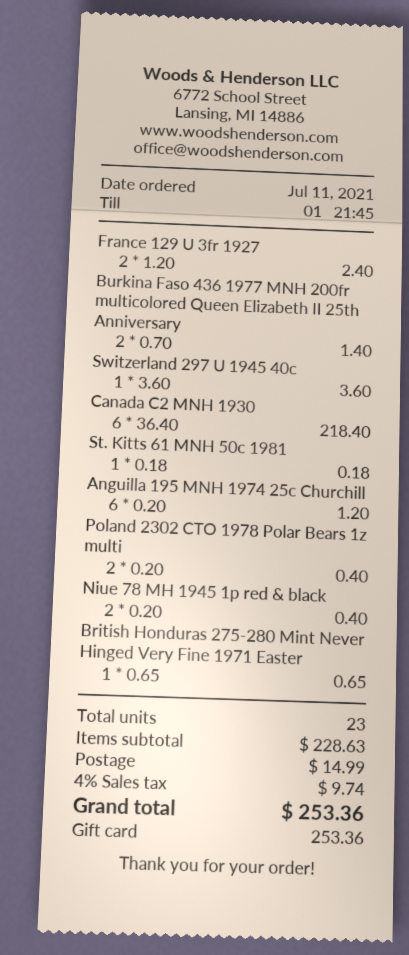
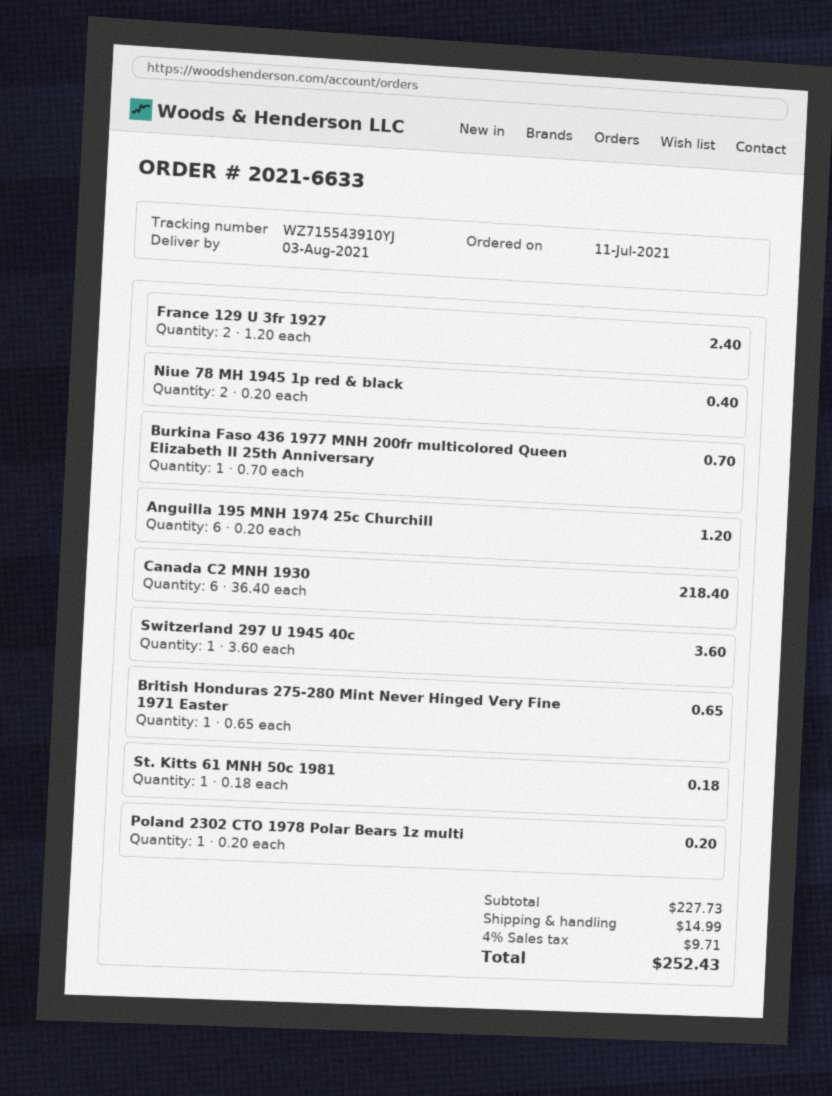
Burkina Faso 436 1977 MNH 200fr multicolored Queen Elizabeth II 25th Anniversary: 2 x 0.70 = 1.40 -> 1 x 0.70 = 0.70
Poland 2302 CTO 1978 Polar Bears 1z multi: 2 x 0.20 = 0.40 -> 1 x 0.20 = 0.20
subtotal: 228.63 -> 227.73
tax: 4% = 9.74 -> 4% = 9.71
total: 253.36 -> 252.43

